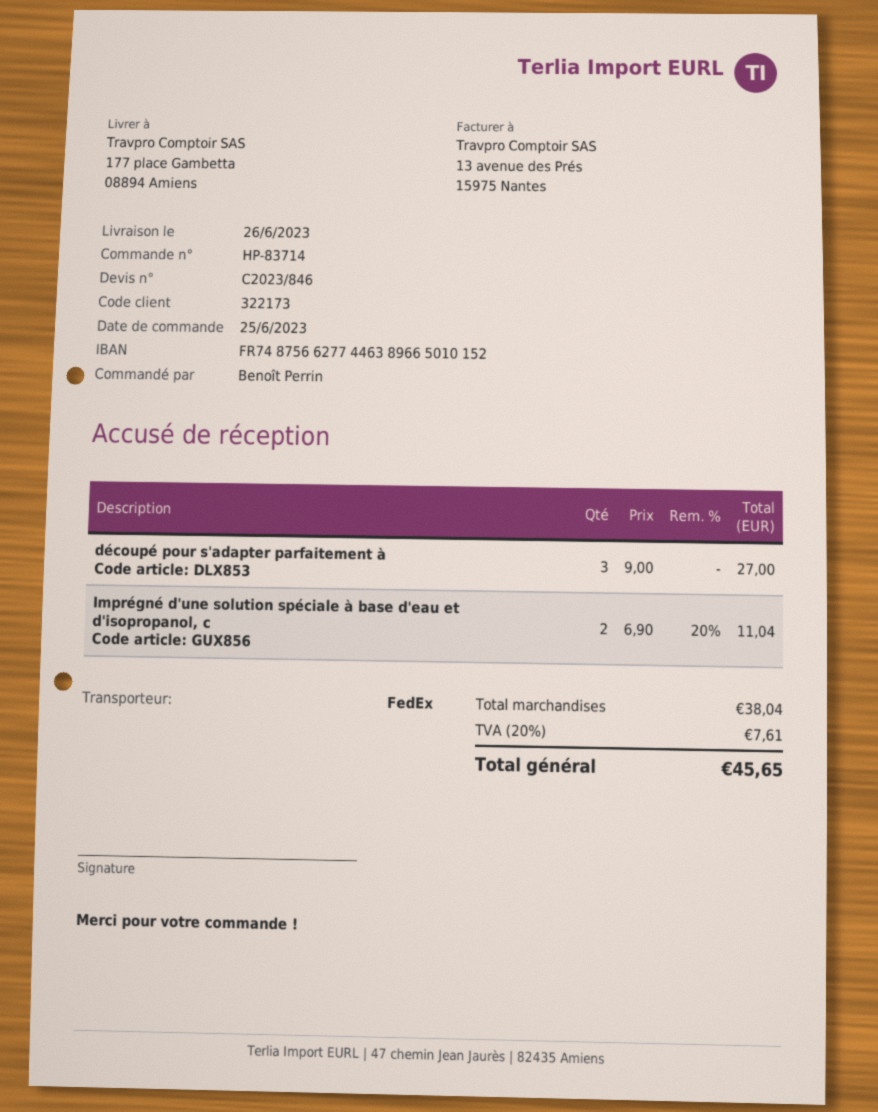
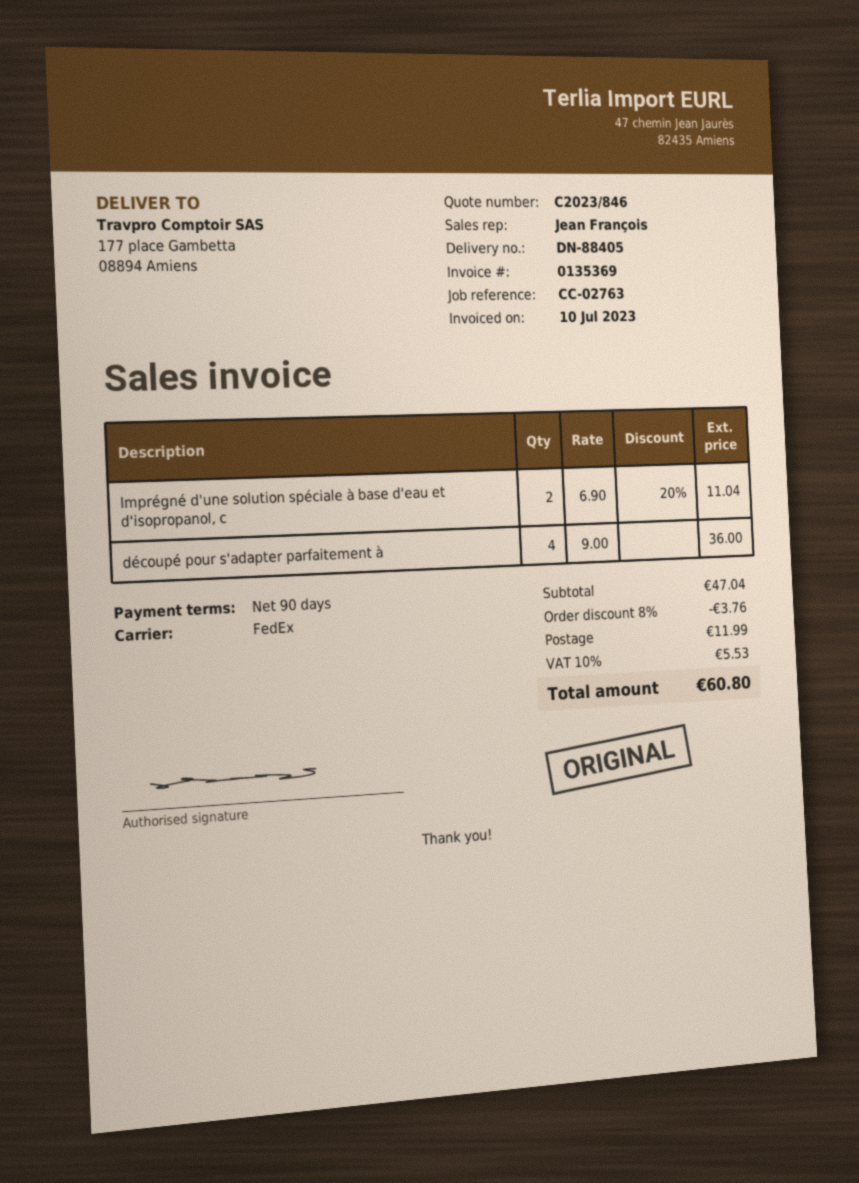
découpé pour s'adapter parfaitement à: 3 x 9.00 = 27.00 -> 4 x 9.00 = 36.00
subtotal: 38.04 -> 47.04
discount: none -> 8% = 3.76
shipping: none -> 11.99
tax: 20% = 7.61 -> 10% = 5.53
total: 45.65 -> 60.80

